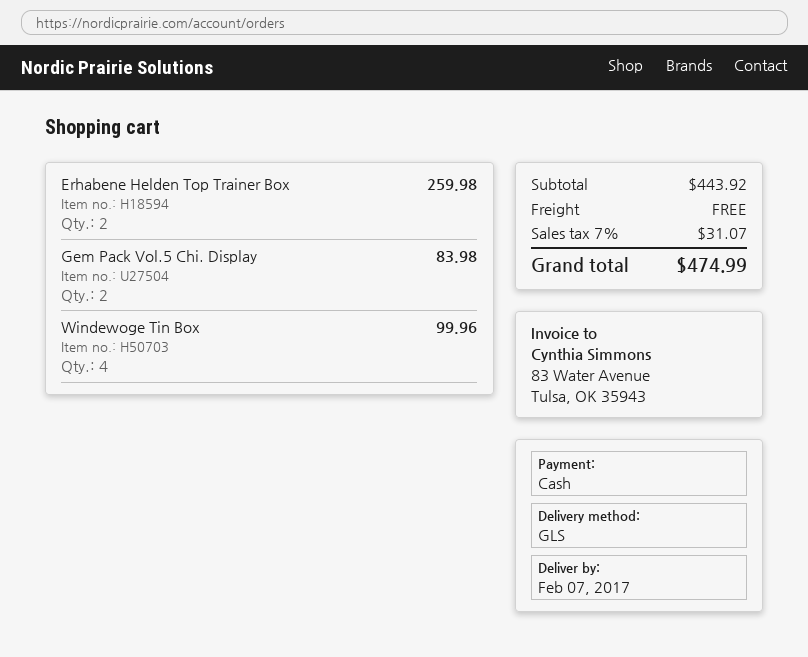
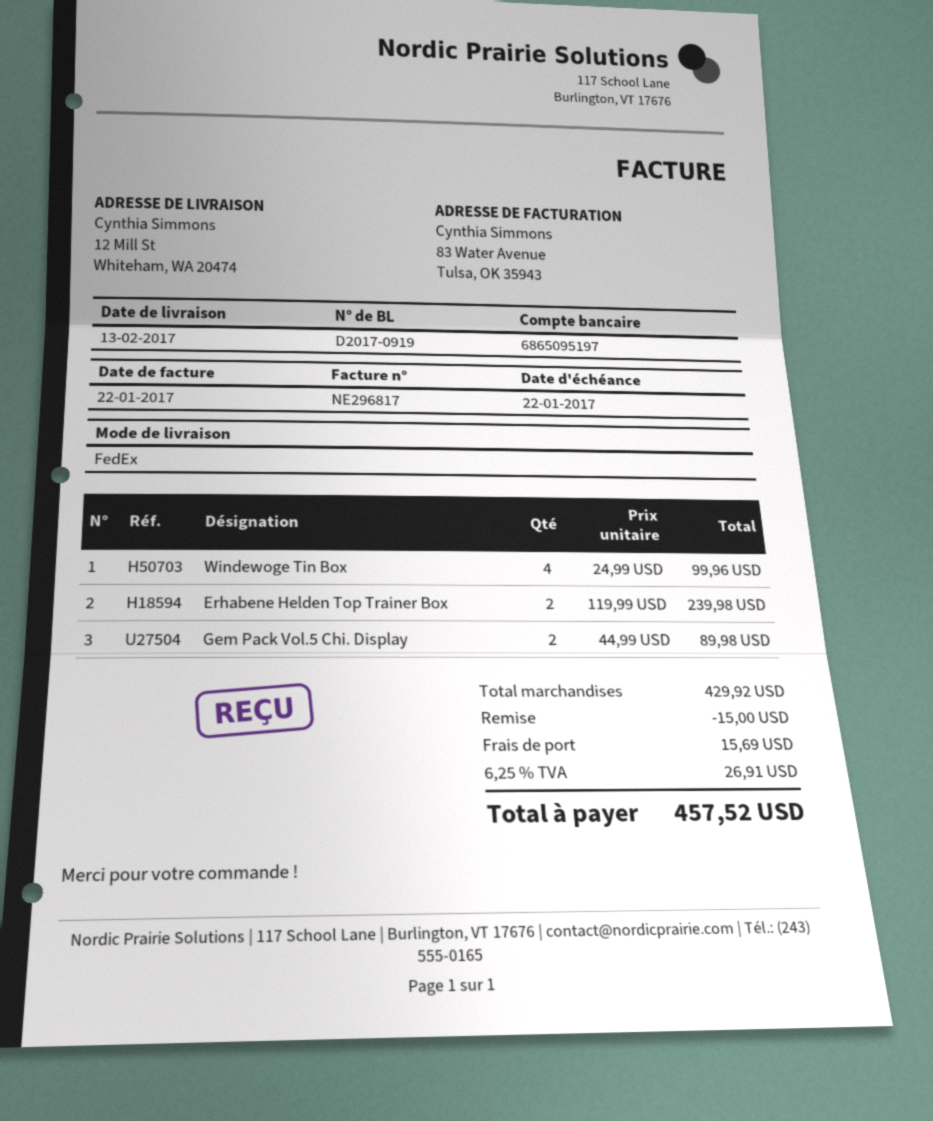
delivery date: 2017-02-07 -> 2017-02-13
shipping method: GLS -> FedEx
Erhabene Helden Top Trainer Box: 2 for 259.98 -> 2 for 239.98
Gem Pack Vol.5 Chi. Display: 2 for 83.98 -> 2 for 89.98
subtotal: 443.92 -> 429.92
discount: none -> 15.00
shipping: 0.00 -> 15.69
tax: 7% = 31.07 -> 6.25% = 26.91
total: 474.99 -> 457.52

